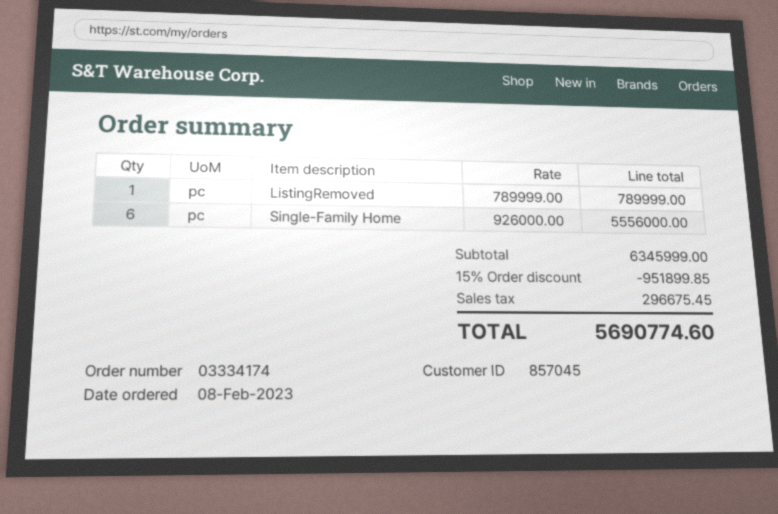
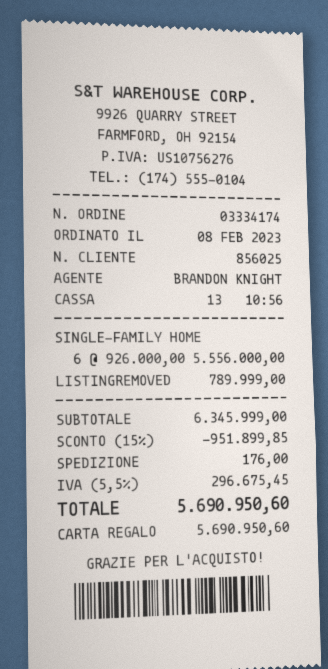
customer number: 857045 -> 856025
shipping: none -> 176.00
total: 5690774.60 -> 5690950.60

